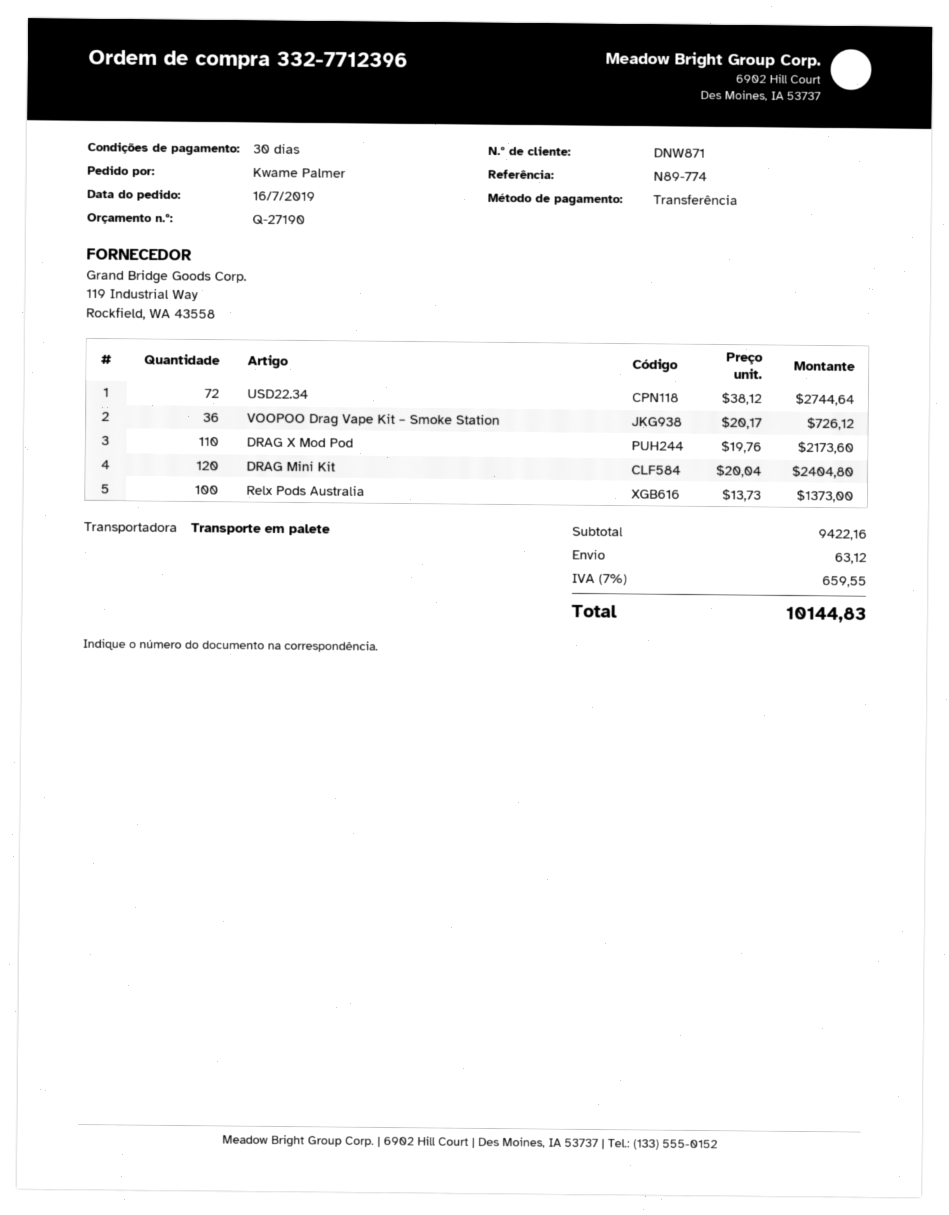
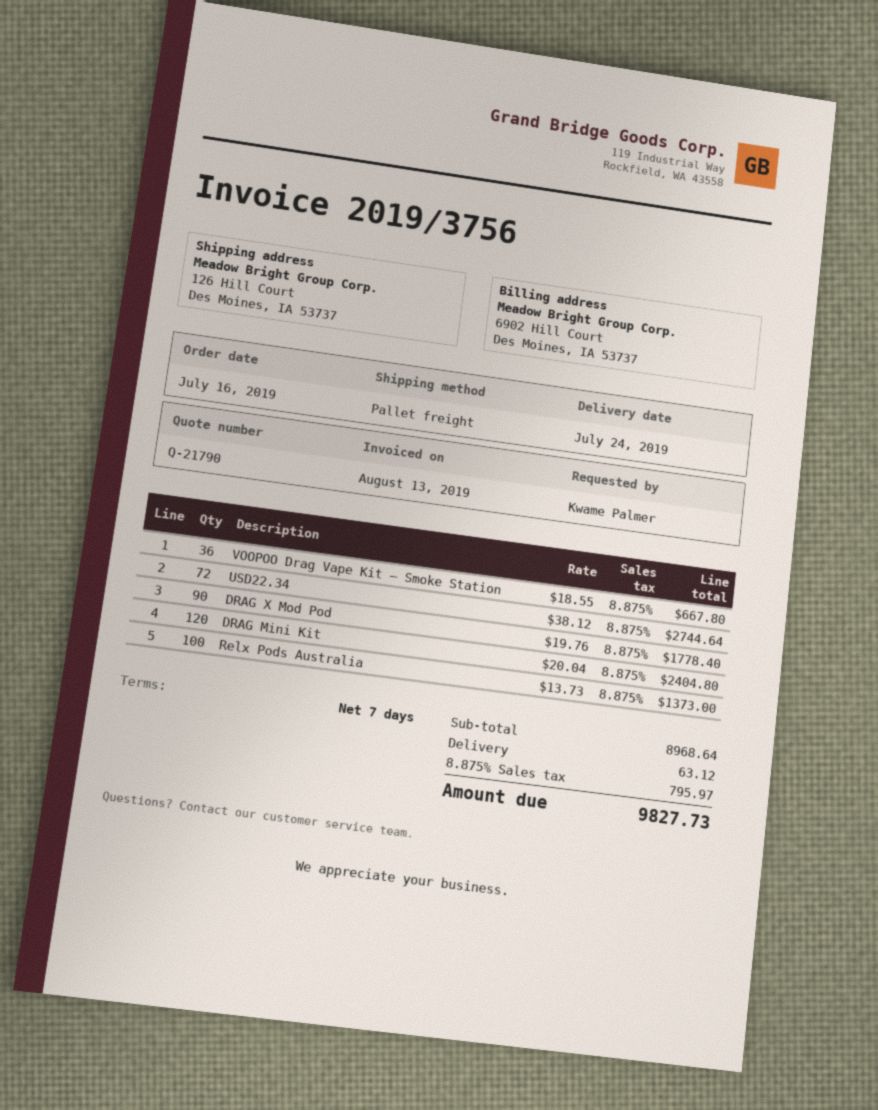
quote number: Q-27190 -> Q-21790
payment terms: 30 days -> 7 days
VOOPOO Drag Vape Kit – Smoke Station: 36 x 20.17 = 726.12 -> 36 x 18.55 = 667.80
DRAG X Mod Pod: 110 x 19.76 = 2173.60 -> 90 x 19.76 = 1778.40
subtotal: 9422.16 -> 8968.64
tax: 7% = 659.55 -> 8.875% = 795.97
total: 10144.83 -> 9827.73

